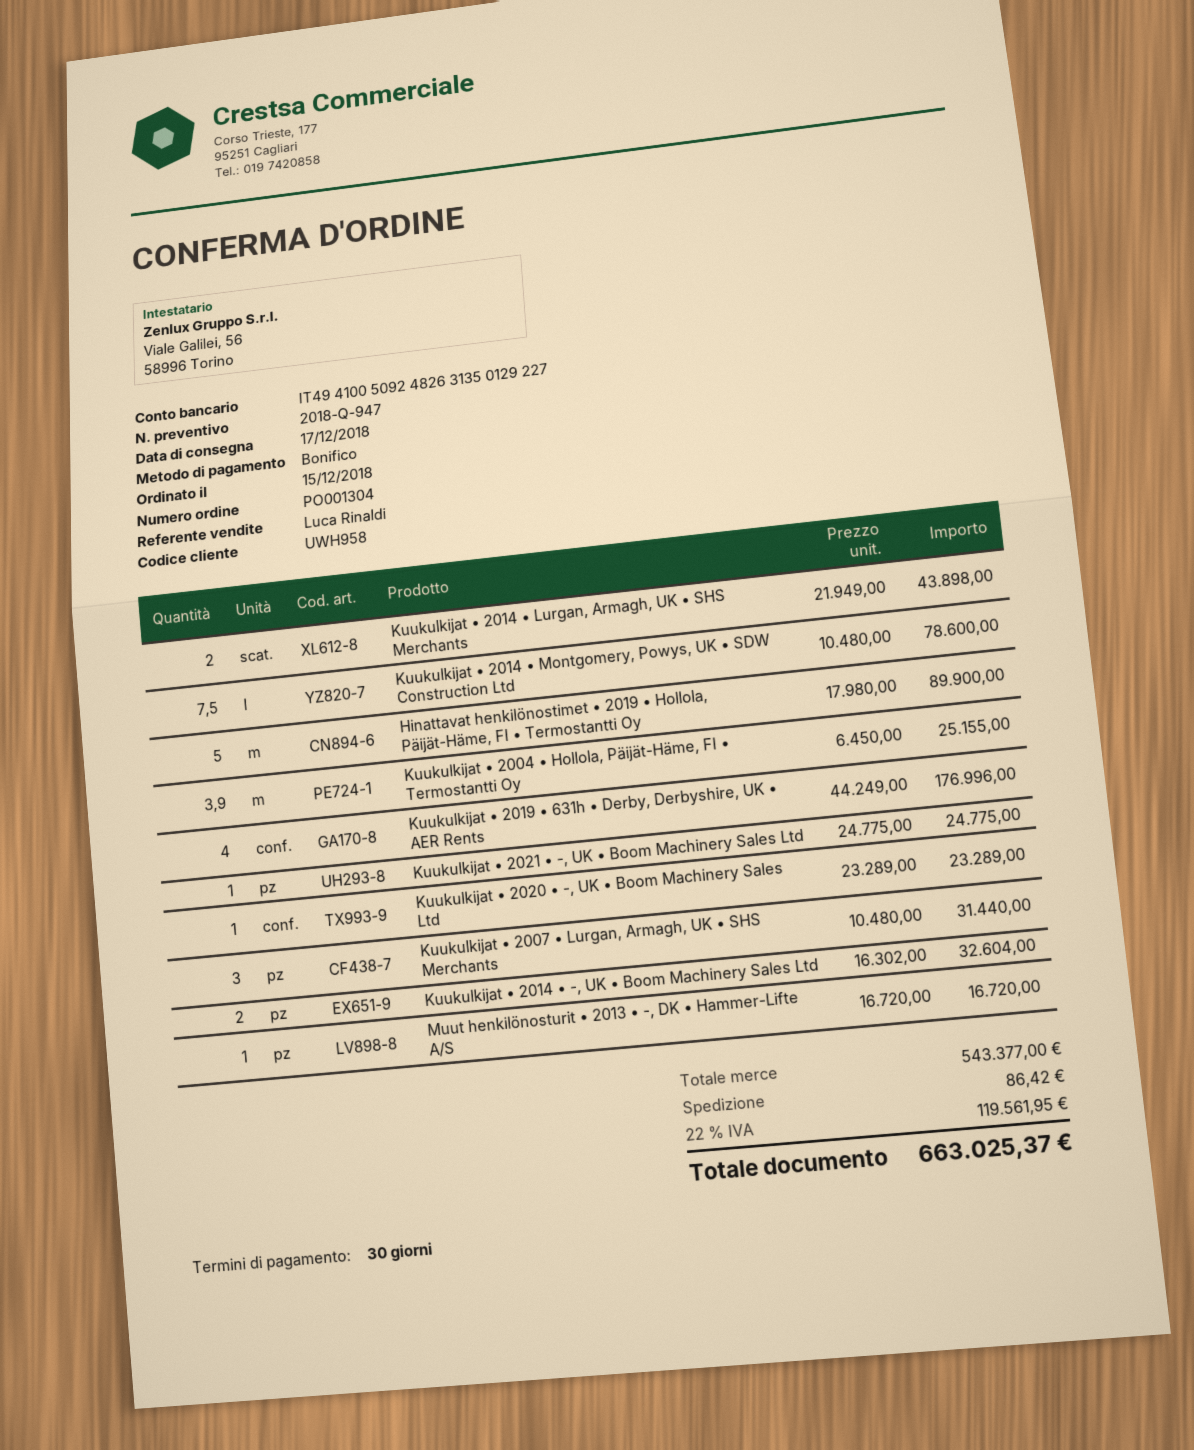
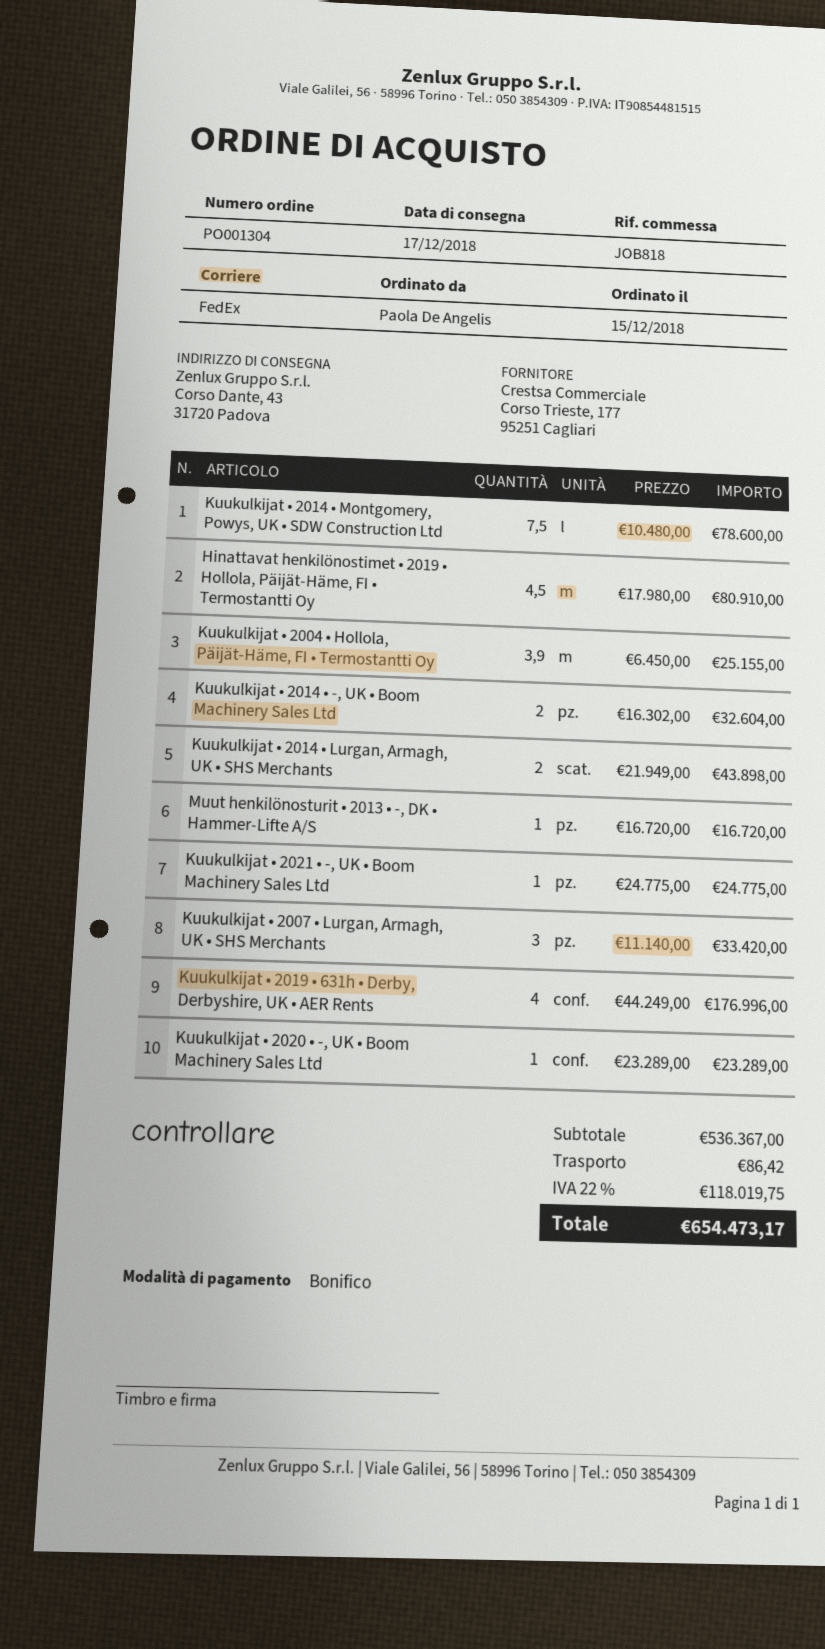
Hinattavat henkilönostimet • 2019 • Hollola, Päijät-Häme, FI • Termostantti Oy: 5 x 17980.00 = 89900.00 -> 4.5 x 17980.00 = 80910.00
Kuukulkijat • 2007 • Lurgan, Armagh, UK • SHS Merchants: 3 x 10480.00 = 31440.00 -> 3 x 11140.00 = 33420.00
subtotal: 543377.00 -> 536367.00
tax: 22% = 119561.95 -> 22% = 118019.75
total: 663025.37 -> 654473.17

